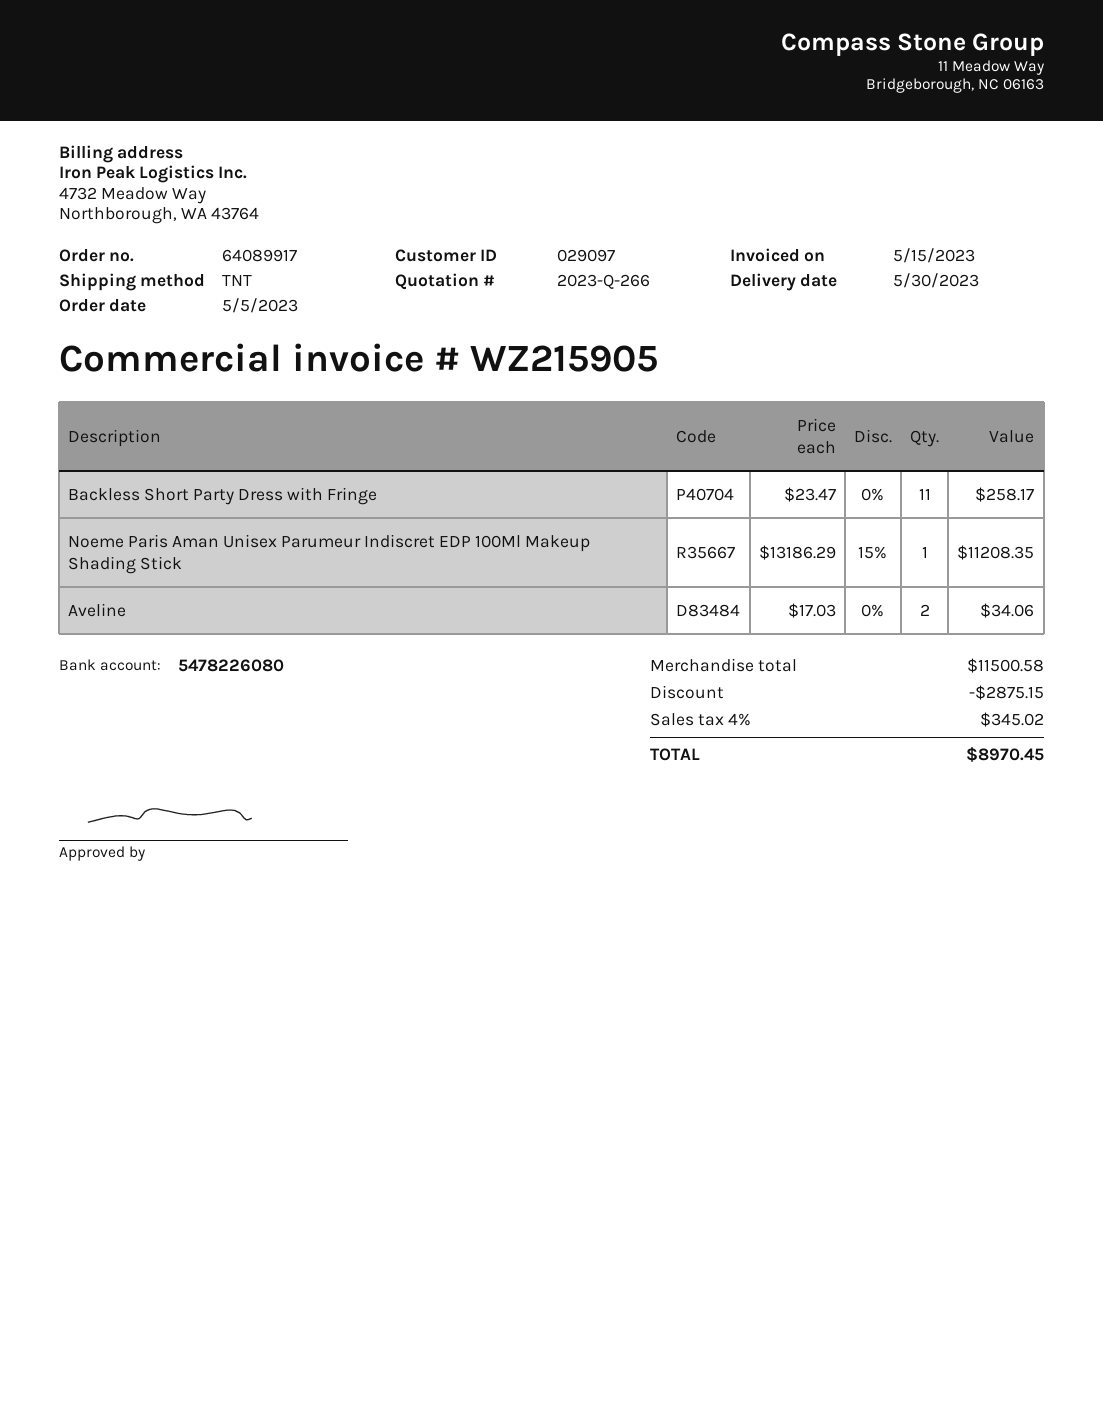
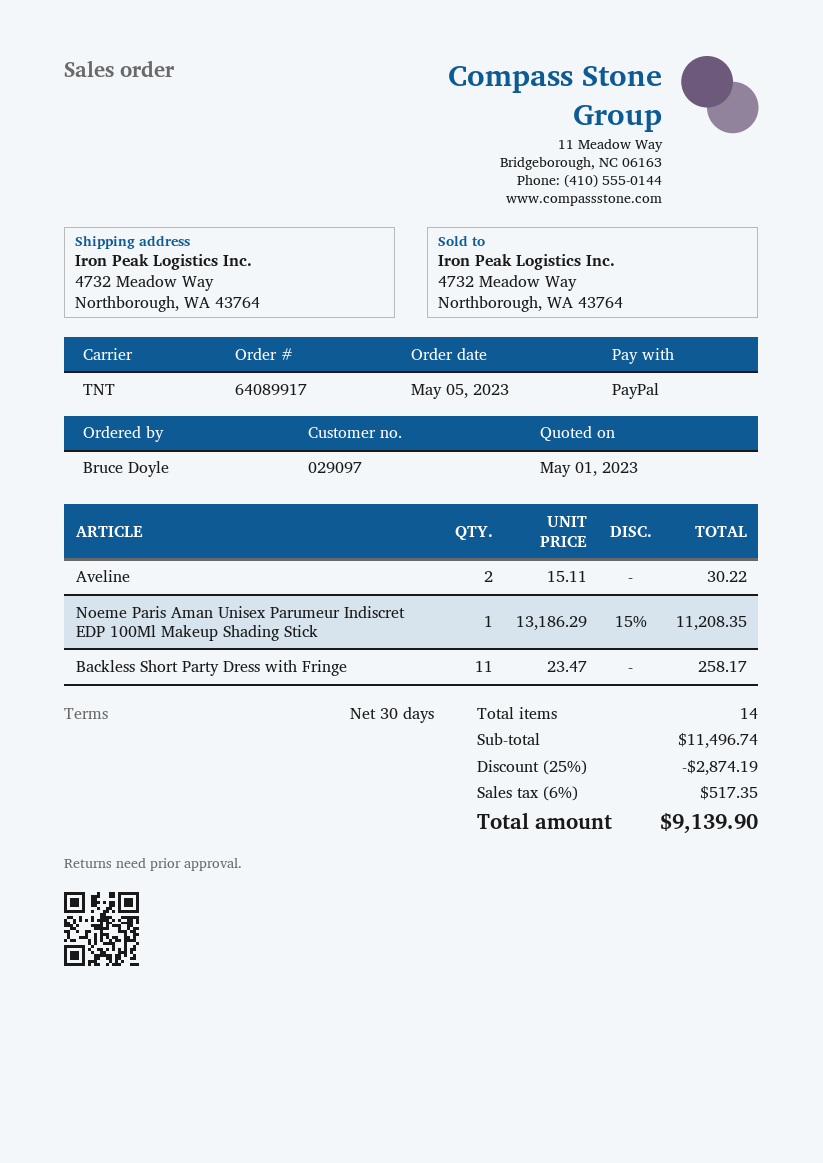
Aveline: 2 x 17.03 = 34.06 -> 2 x 15.11 = 30.22
subtotal: 11500.58 -> 11496.74
discount: 2875.15 -> 2874.19
tax: 4% = 345.02 -> 6% = 517.35
total: 8970.45 -> 9139.90

